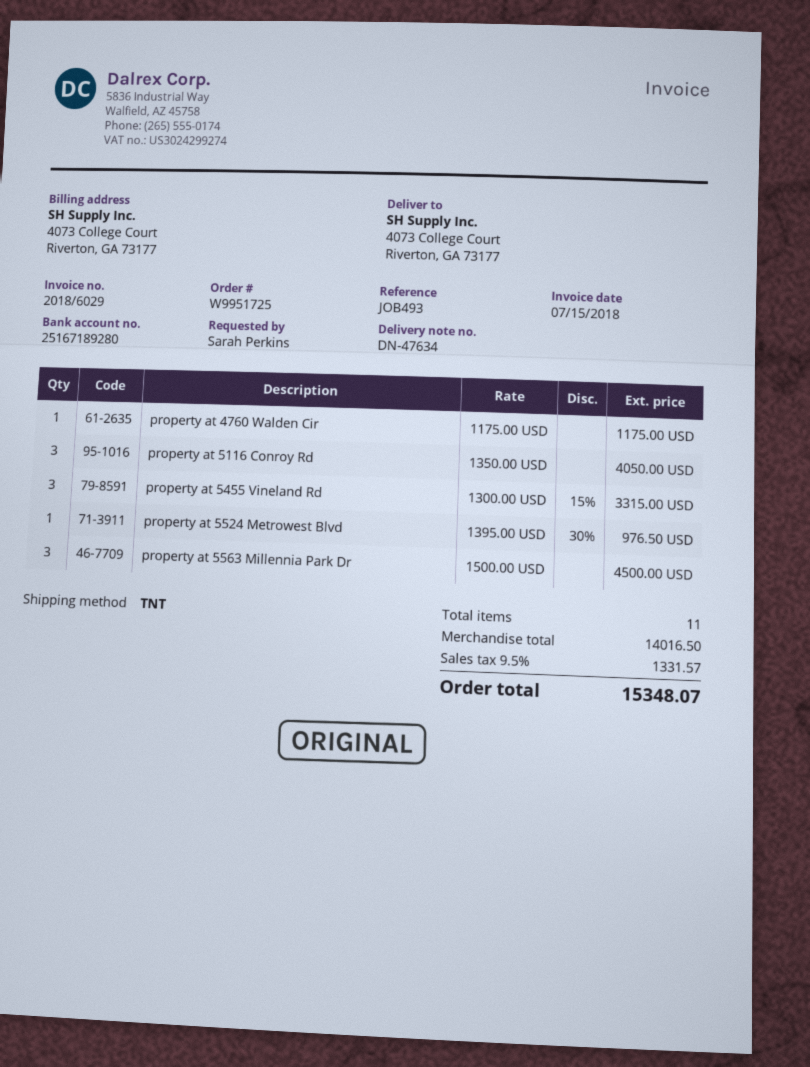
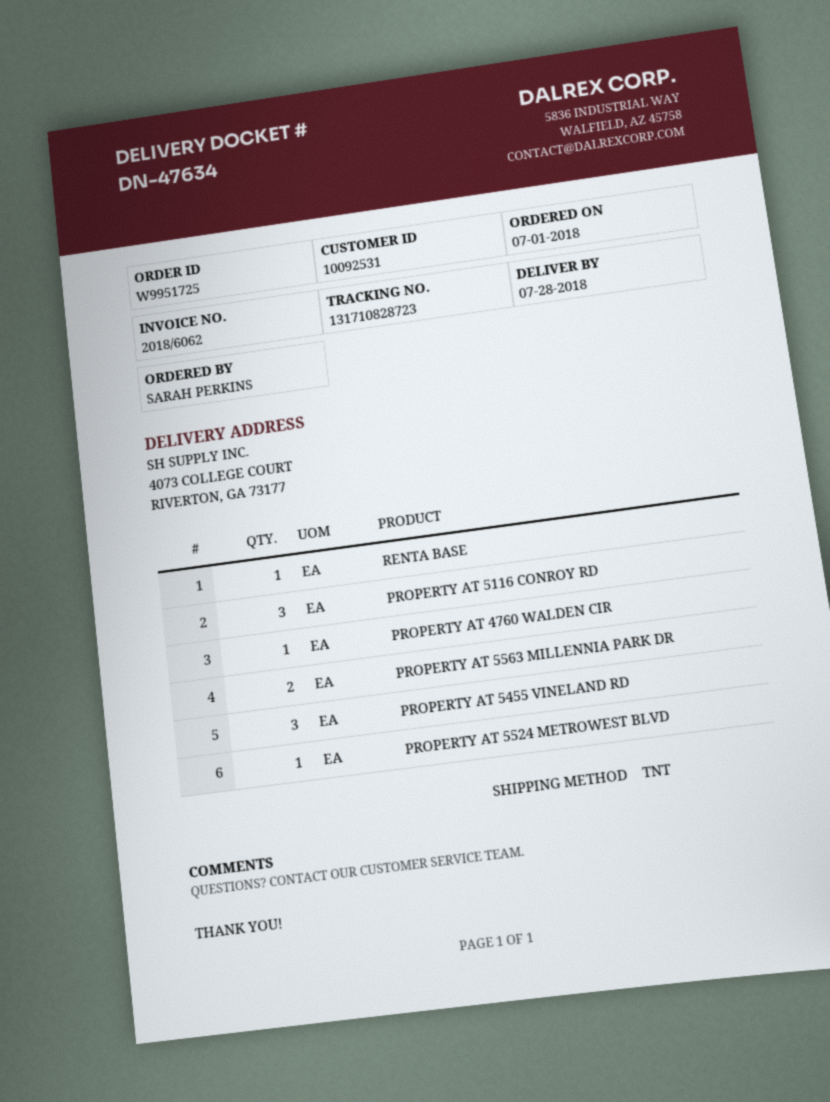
invoice number: 2018/6029 -> 2018/6062
property at 5563 Millennia Park Dr: 3 -> 2
RENTA BASE: none -> 1

